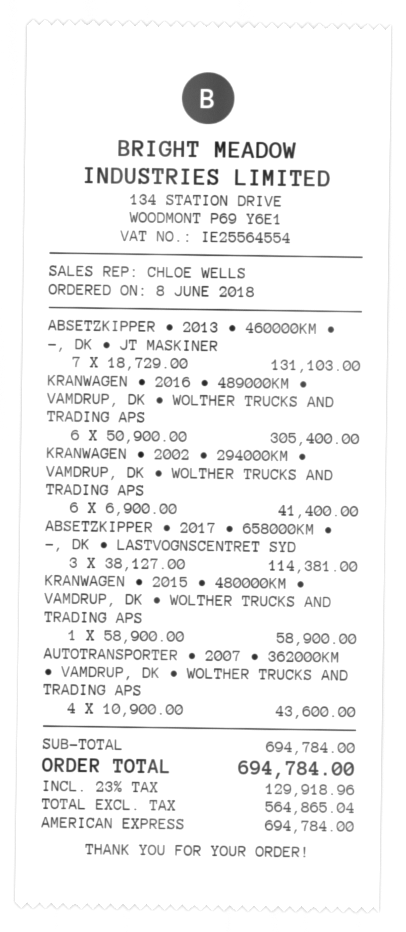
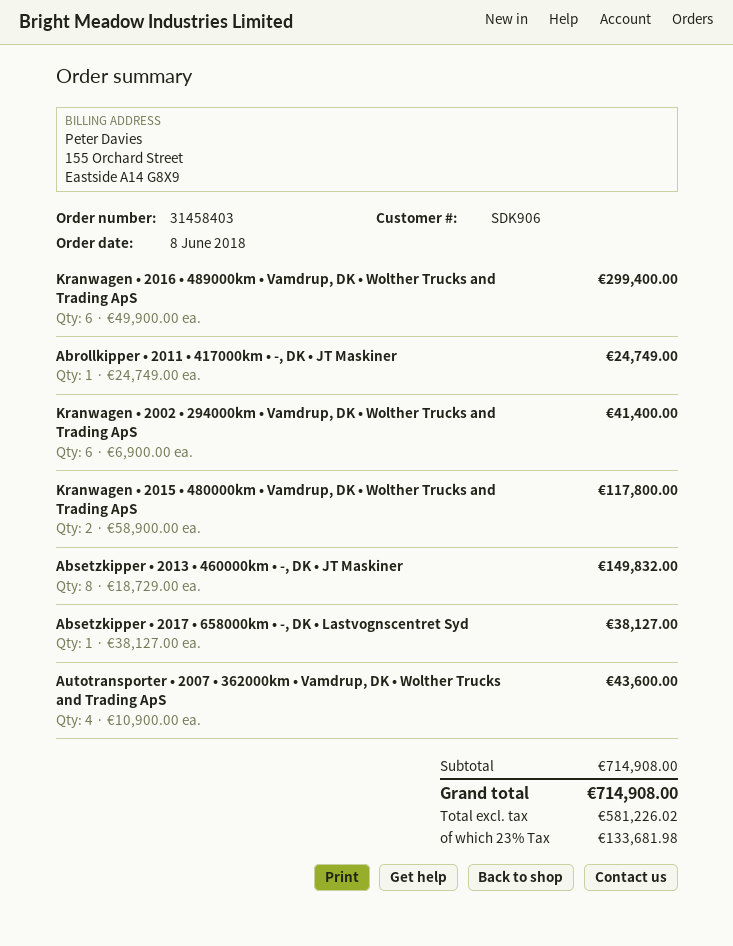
ABSETZKIPPER • 2013 • 460000KM • -, DK • JT MASKINER: 7 x 18729.00 = 131103.00 -> 8 x 18729.00 = 149832.00
KRANWAGEN • 2016 • 489000KM • VAMDRUP, DK • WOLTHER TRUCKS AND TRADING APS: 6 x 50900.00 = 305400.00 -> 6 x 49900.00 = 299400.00
ABSETZKIPPER • 2017 • 658000KM • -, DK • LASTVOGNSCENTRET SYD: 3 x 38127.00 = 114381.00 -> 1 x 38127.00 = 38127.00
KRANWAGEN • 2015 • 480000KM • VAMDRUP, DK • WOLTHER TRUCKS AND TRADING APS: 1 x 58900.00 = 58900.00 -> 2 x 58900.00 = 117800.00
Abrollkipper • 2011 • 417000km • -, DK • JT Maskiner: none -> 1 x 24749.00 = 24749.00
subtotal: 694784.00 -> 714908.00
net: 564865.04 -> 581226.02
tax: 23% = 129918.96 -> 23% = 133681.98
total: 694784.00 -> 714908.00

